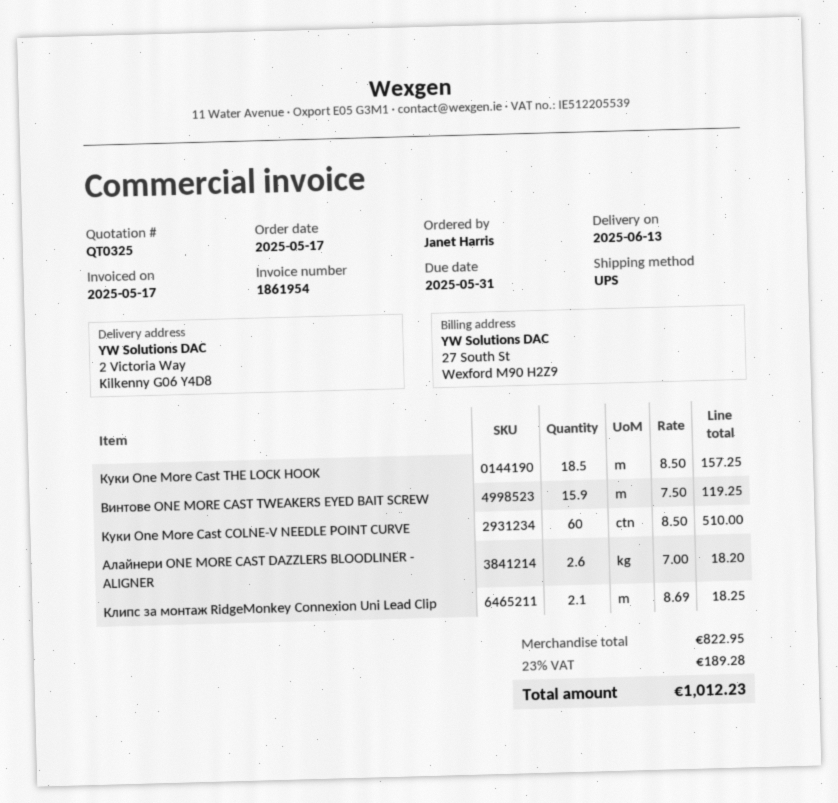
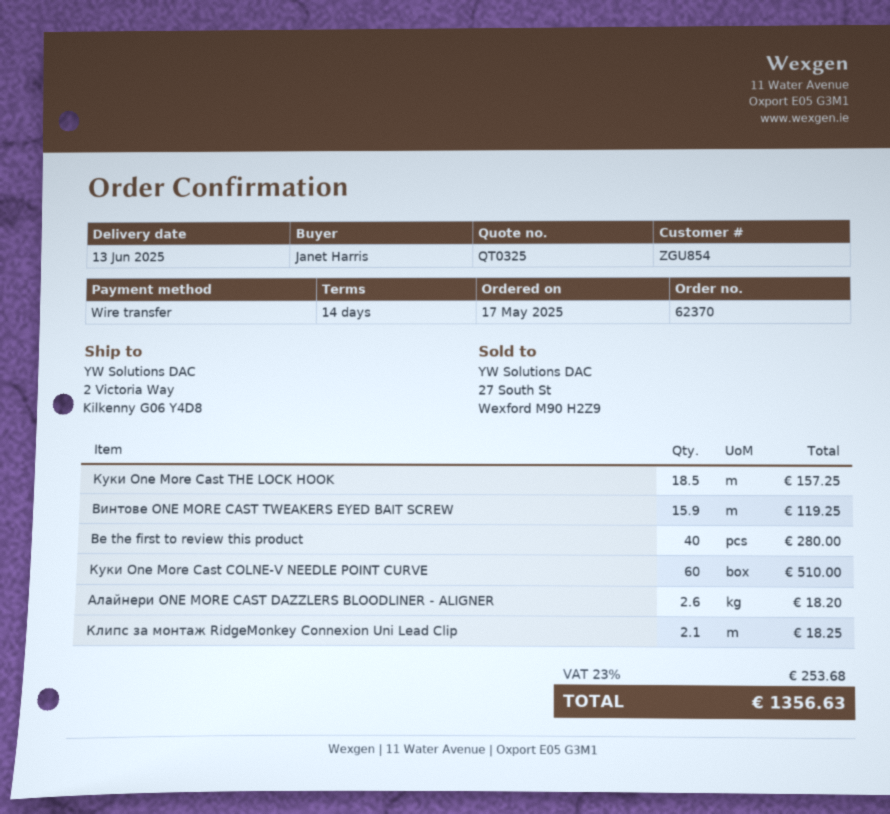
Be the first to review this product: none -> 40 for 280.00
tax: 23% = 189.28 -> 23% = 253.68
total: 1012.23 -> 1356.63

